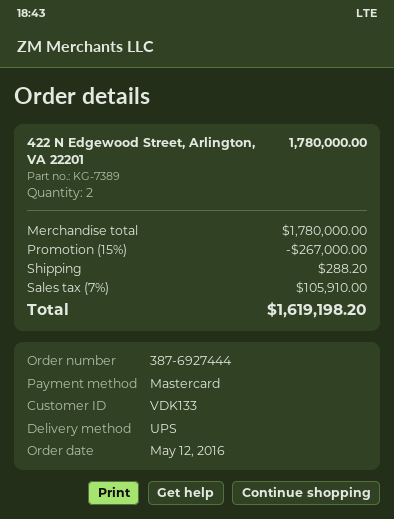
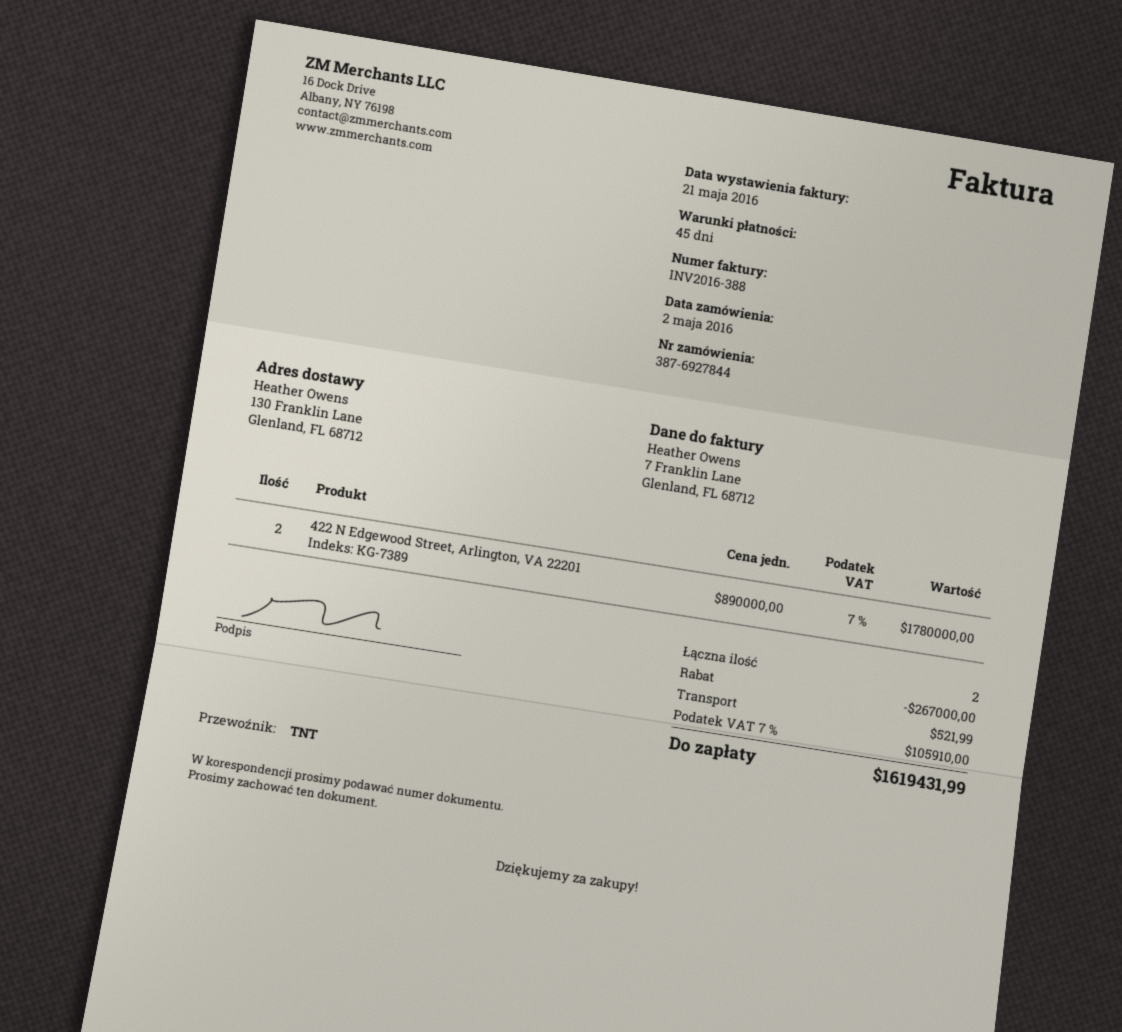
order number: 387-6927444 -> 387-6927844
order date: 2016-05-12 -> 2016-05-02
shipping method: UPS -> TNT
shipping: 288.20 -> 521.99
total: 1619198.20 -> 1619431.99

